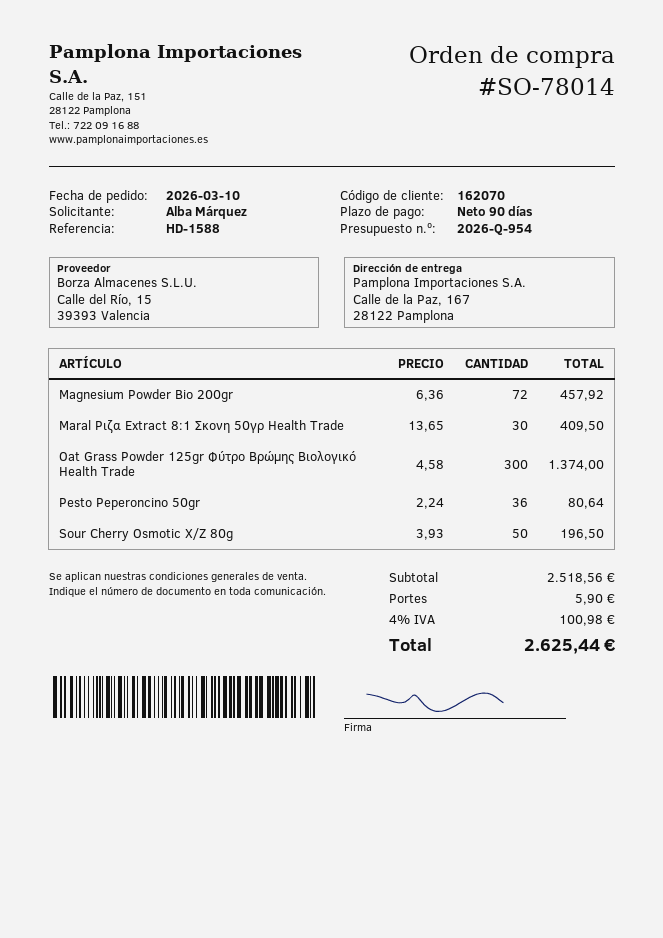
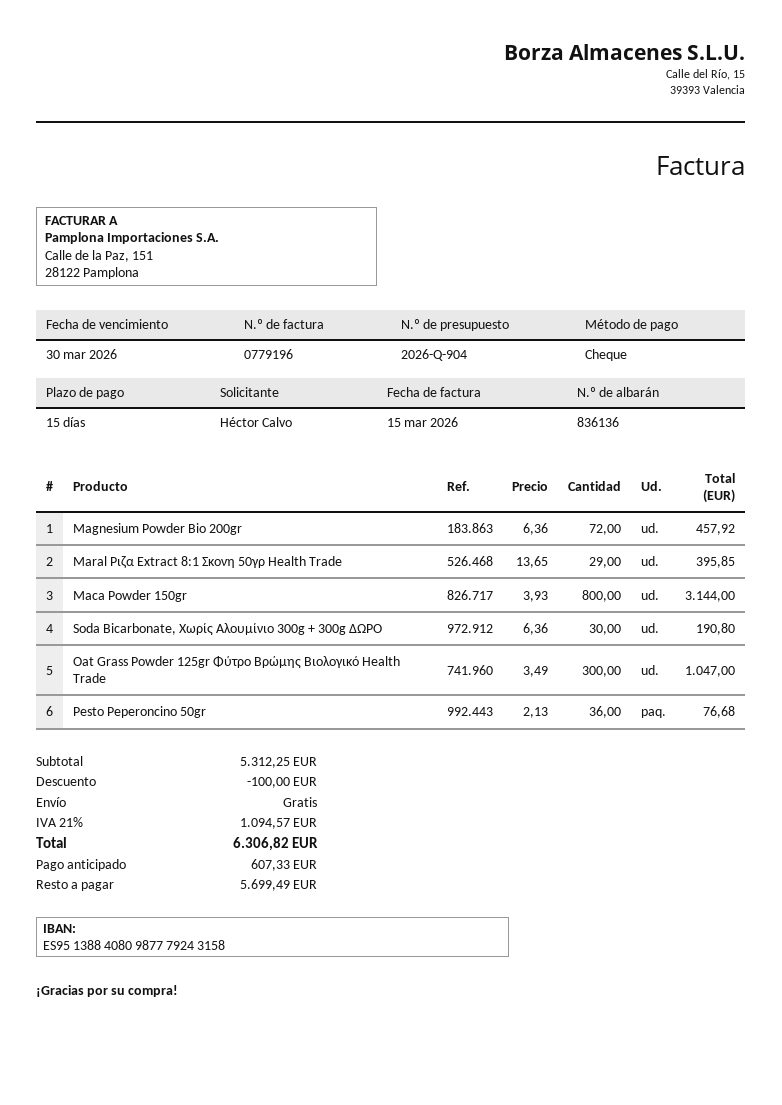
quote number: 2026-Q-954 -> 2026-Q-904
payment terms: 90 days -> 15 days
ordered by: Alba Márquez -> Héctor Calvo
Maral Ριζα Extract 8:1 Σκονη 50γρ Health Trade: 30 x 13.65 = 409.50 -> 29 x 13.65 = 395.85
Oat Grass Powder 125gr Φύτρο Βρώμης Βιολογικό Health Trade: 300 x 4.58 = 1374.00 -> 300 x 3.49 = 1047.00
Pesto Peperoncino 50gr: 36 x 2.24 = 80.64 -> 36 x 2.13 = 76.68
Sour Cherry Osmotic X/Z 80g: 50 x 3.93 = 196.50 -> none
Maca Powder 150gr: none -> 800 x 3.93 = 3144.00
Soda Bicarbonate, Χωρίς Αλουμίνιο 300g + 300g ΔΩΡΟ: none -> 30 x 6.36 = 190.80
subtotal: 2518.56 -> 5312.25
discount: none -> 100.00
shipping: 5.90 -> 0.00
tax: 4% = 100.98 -> 21% = 1094.57
total: 2625.44 -> 6306.82

